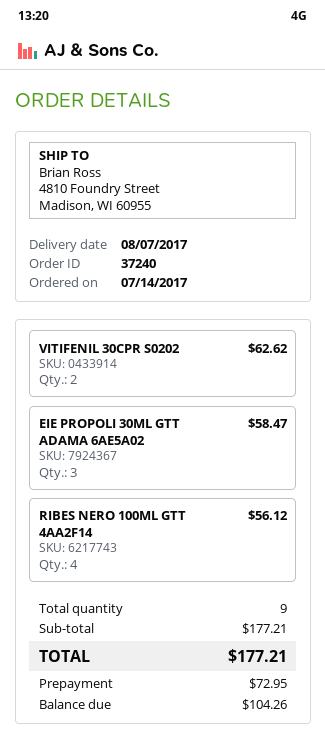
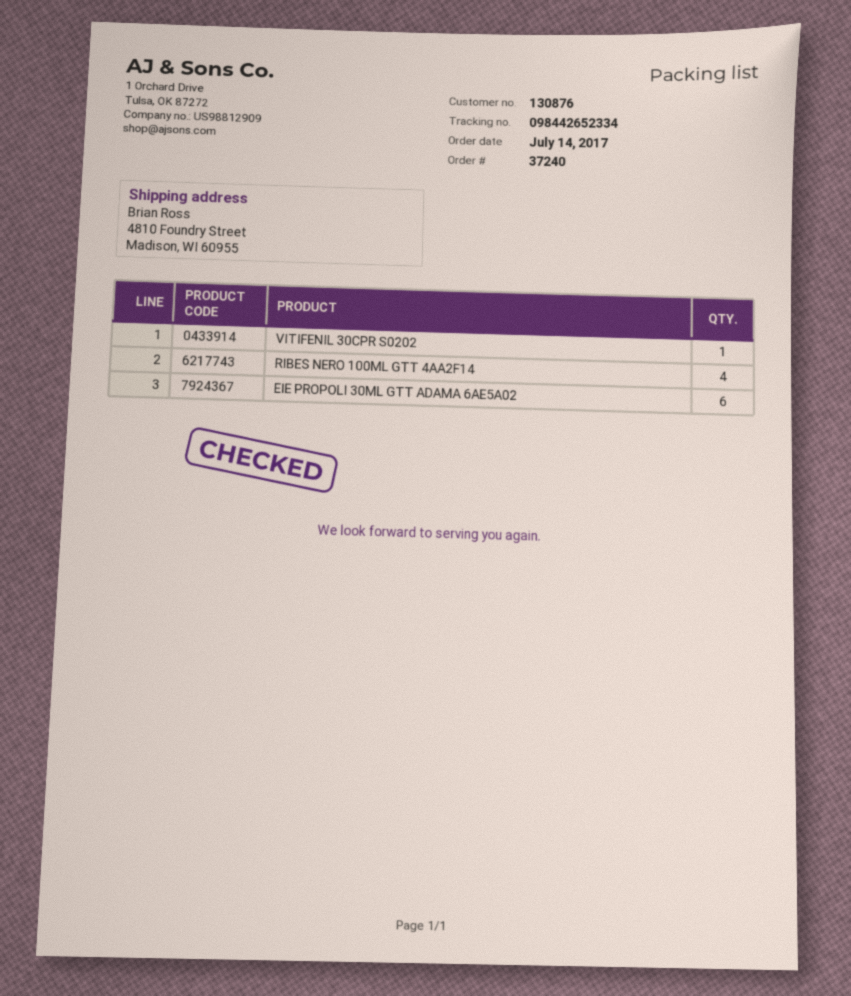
VITIFENIL 30CPR S0202: 2 -> 1
EIE PROPOLI 30ML GTT ADAMA 6AE5A02: 3 -> 6

